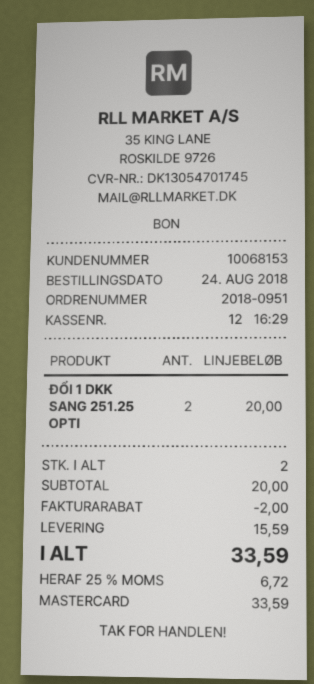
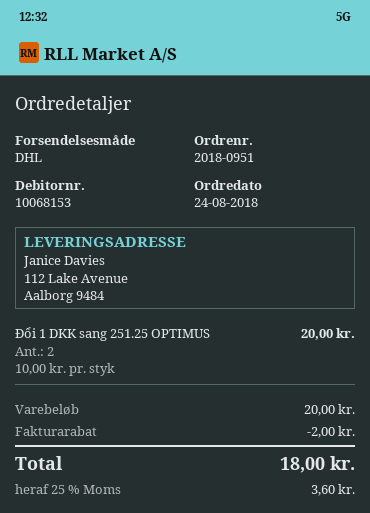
shipping: 15.59 -> none
tax: 25% = 6.72 -> 25% = 3.60
total: 33.59 -> 18.00

